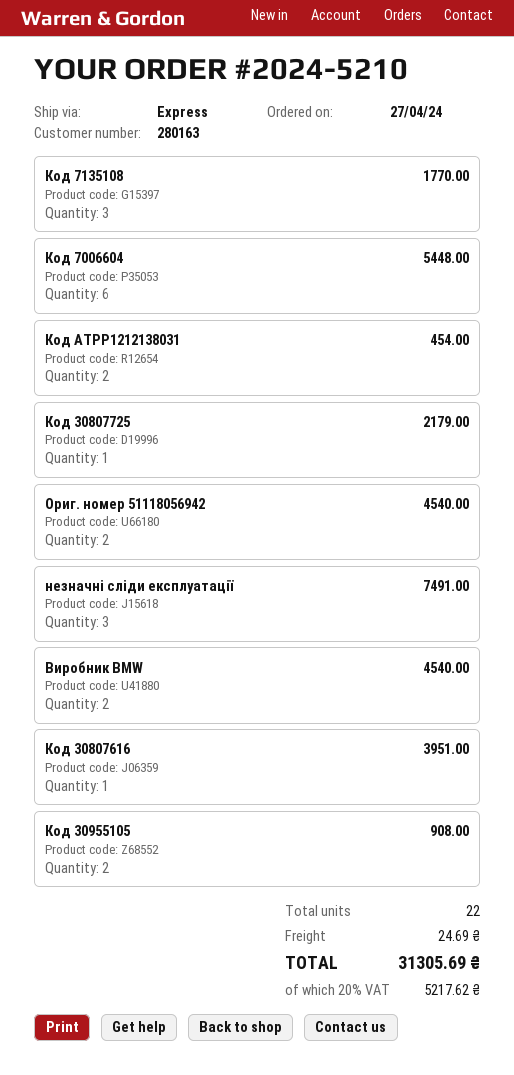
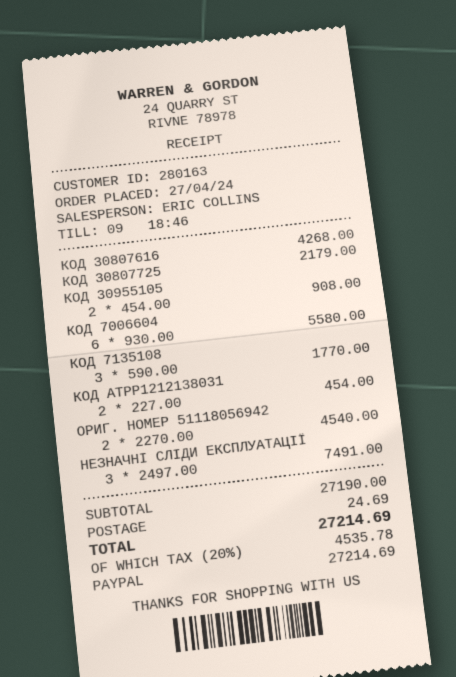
Код 7006604: 6 for 5448.00 -> 6 for 5580.00
Виробник BMW: 2 for 4540.00 -> none
Код 30807616: 1 for 3951.00 -> 1 for 4268.00
tax: 20% = 5217.62 -> 20% = 4535.78
total: 31305.69 -> 27214.69

